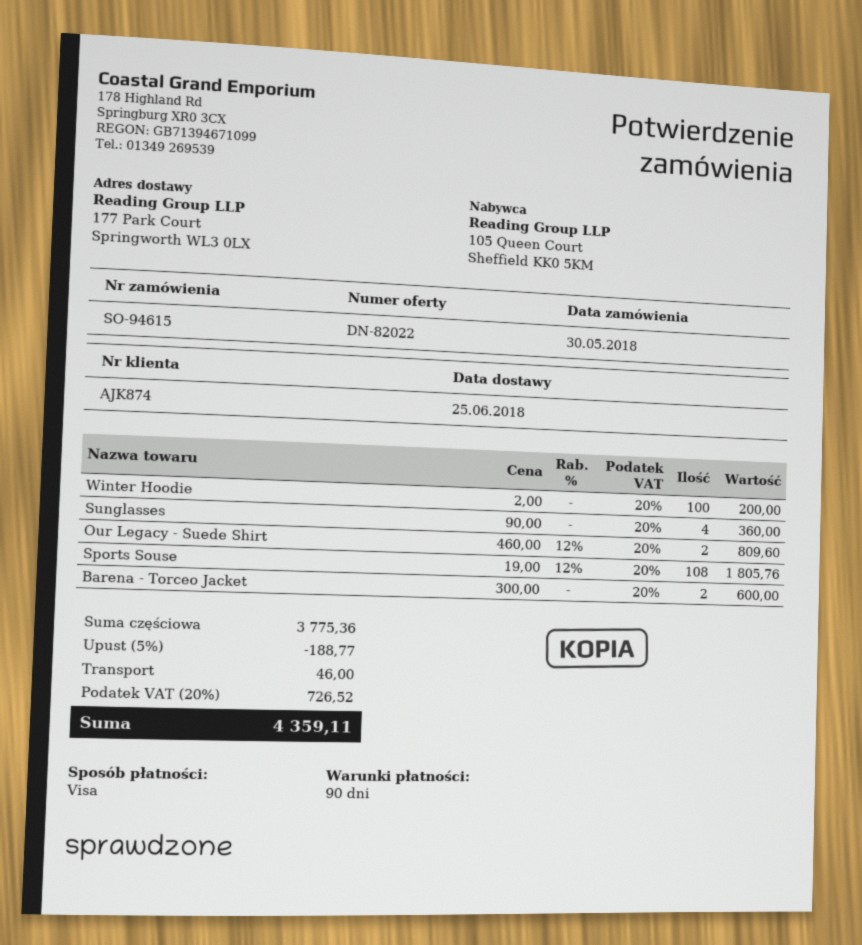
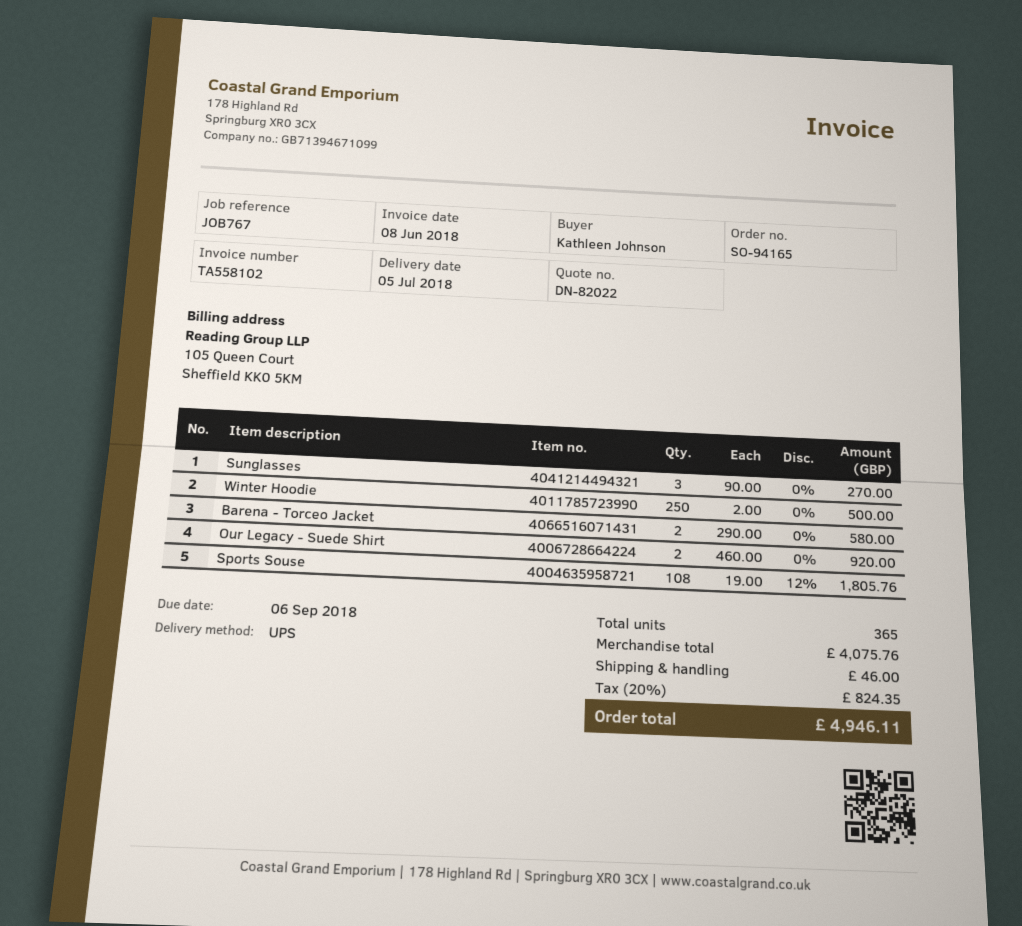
order number: SO-94615 -> SO-94165
delivery date: 2018-06-25 -> 2018-07-05
Winter Hoodie: 100 x 2.00 = 200.00 -> 250 x 2.00 = 500.00
Sunglasses: 4 x 90.00 = 360.00 -> 3 x 90.00 = 270.00
Our Legacy - Suede Shirt: 2 x 460.00 - 12% = 809.60 -> 2 x 460.00 = 920.00
Barena - Torceo Jacket: 2 x 300.00 = 600.00 -> 2 x 290.00 = 580.00
subtotal: 3775.36 -> 4075.76
discount: 5% = 188.77 -> none
tax: 20% = 726.52 -> 20% = 824.35
total: 4359.11 -> 4946.11

